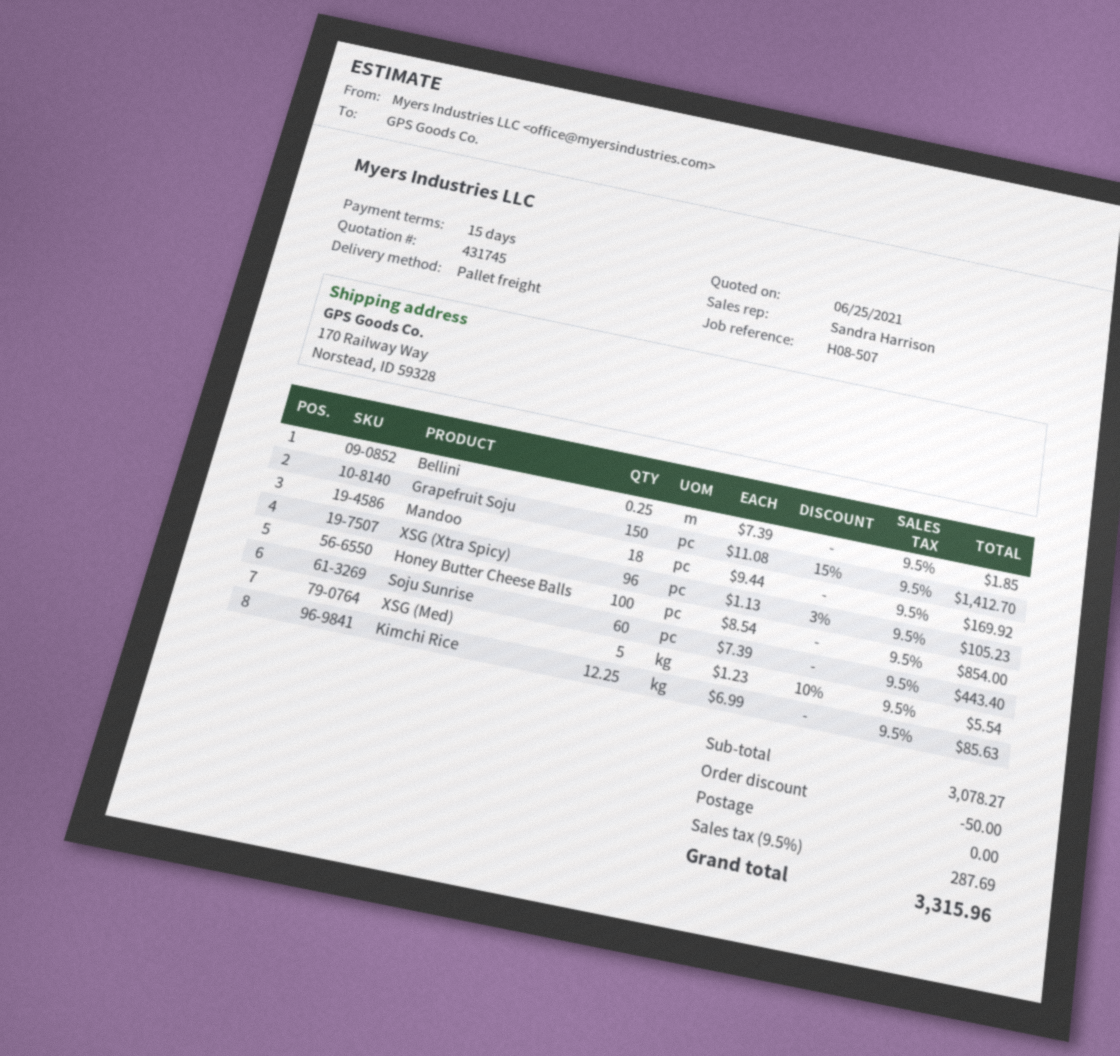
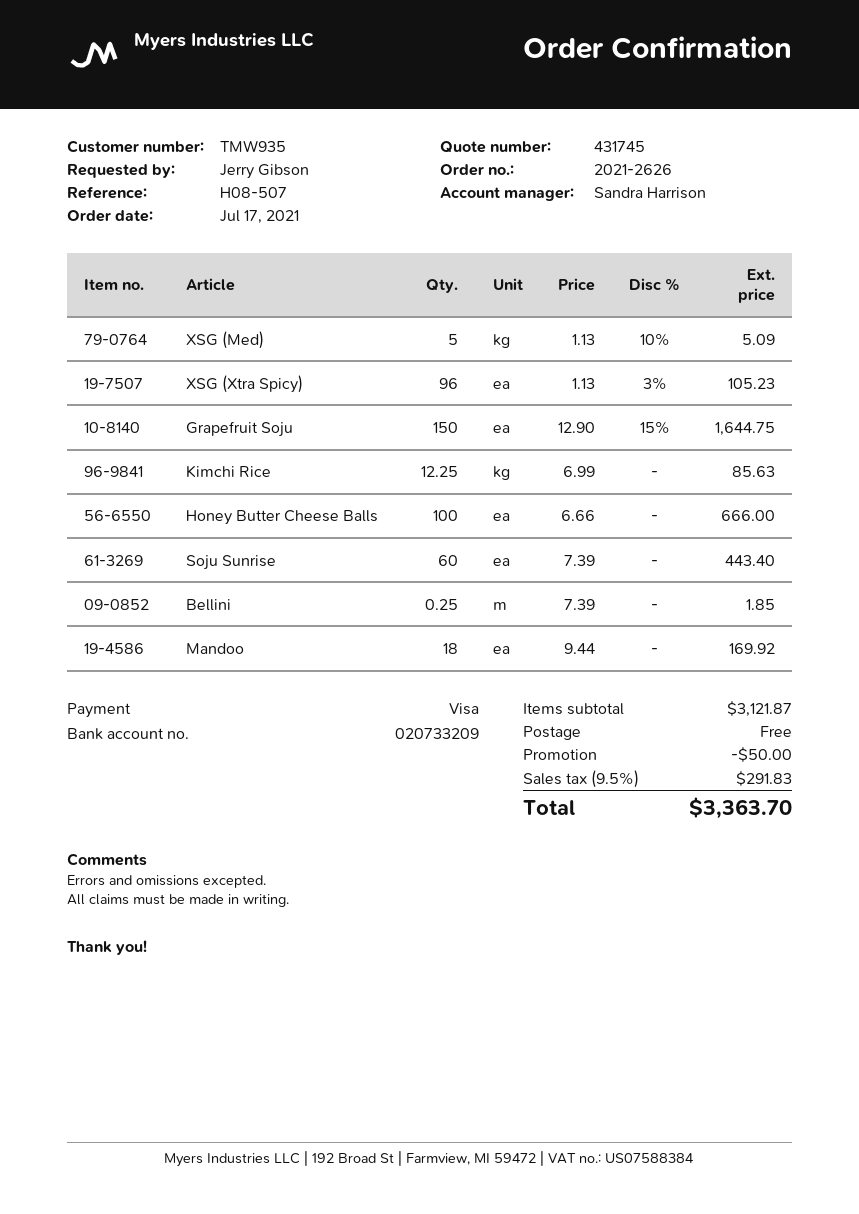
Grapefruit Soju: 150 x 11.08 - 15% = 1412.70 -> 150 x 12.90 - 15% = 1644.75
Honey Butter Cheese Balls: 100 x 8.54 = 854.00 -> 100 x 6.66 = 666.00
XSG (Med): 5 x 1.23 - 10% = 5.54 -> 5 x 1.13 - 10% = 5.09
subtotal: 3078.27 -> 3121.87
tax: 9.5% = 287.69 -> 9.5% = 291.83
total: 3315.96 -> 3363.70

